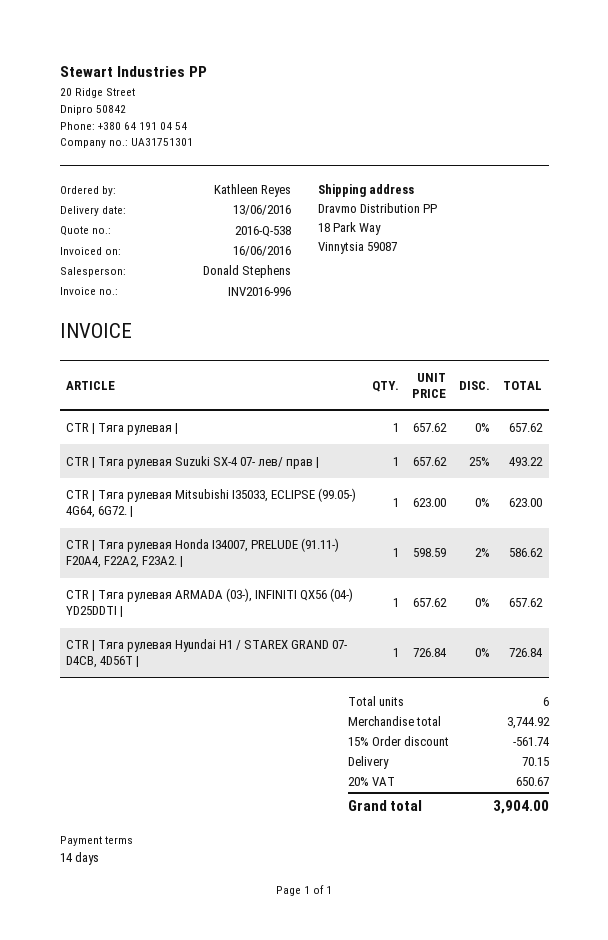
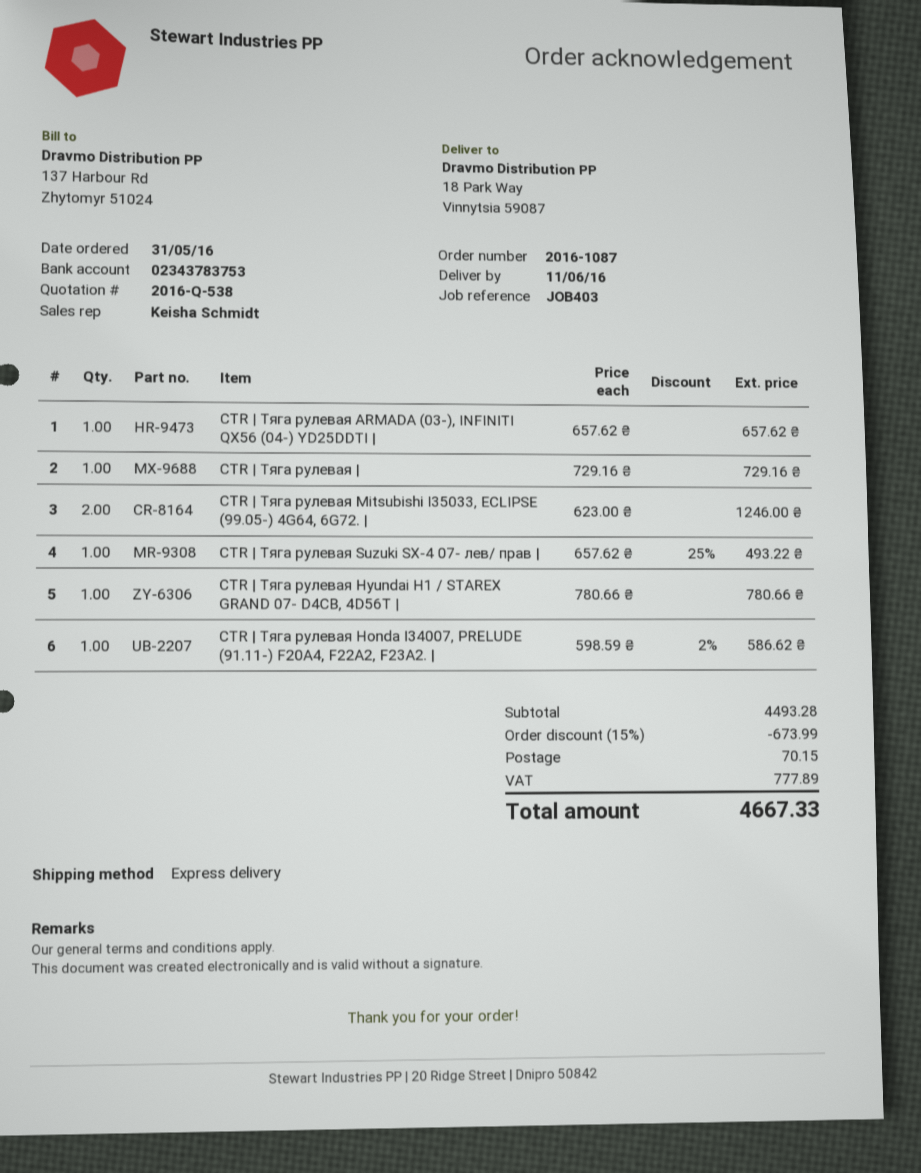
delivery date: 2016-06-13 -> 2016-06-11
sales rep: Donald Stephens -> Keisha Schmidt
CTR | Тяга рулевая |: 1 x 657.62 = 657.62 -> 1 x 729.16 = 729.16
CTR | Тяга рулевая Mitsubishi I35033, ECLIPSE (99.05-) 4G64, 6G72. |: 1 x 623.00 = 623.00 -> 2 x 623.00 = 1246.00
CTR | Тяга рулевая Hyundai H1 / STAREX GRAND 07- D4CB, 4D56T |: 1 x 726.84 = 726.84 -> 1 x 780.66 = 780.66
subtotal: 3744.92 -> 4493.28
discount: 15% = 561.74 -> 15% = 673.99
tax: 650.67 -> 777.89
total: 3904.00 -> 4667.33

